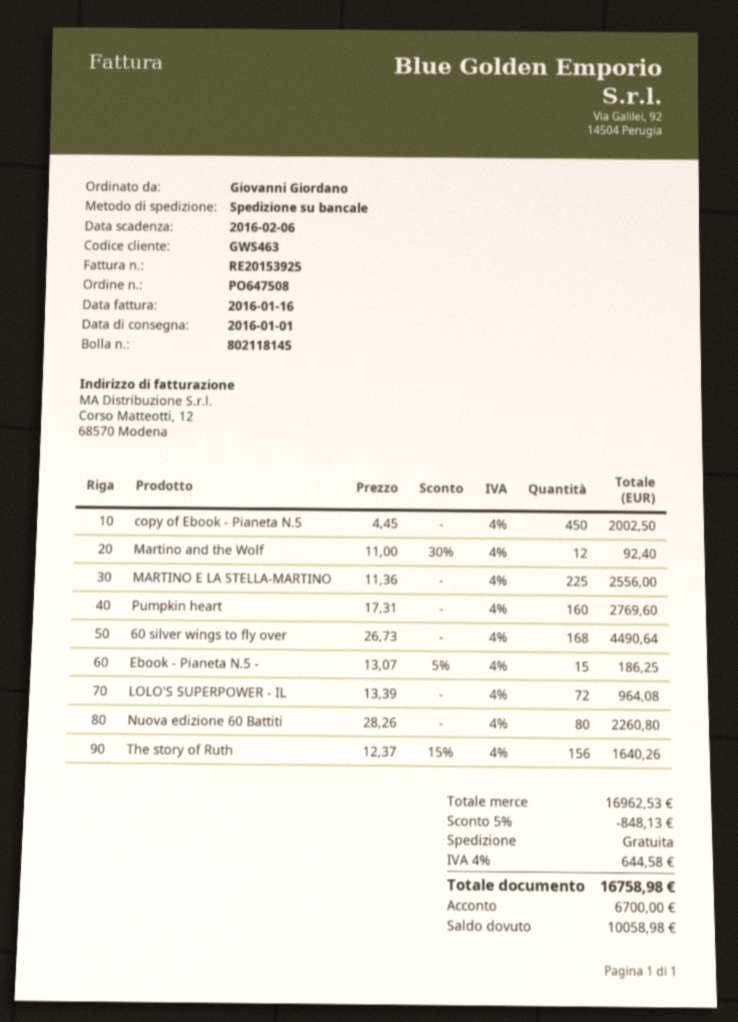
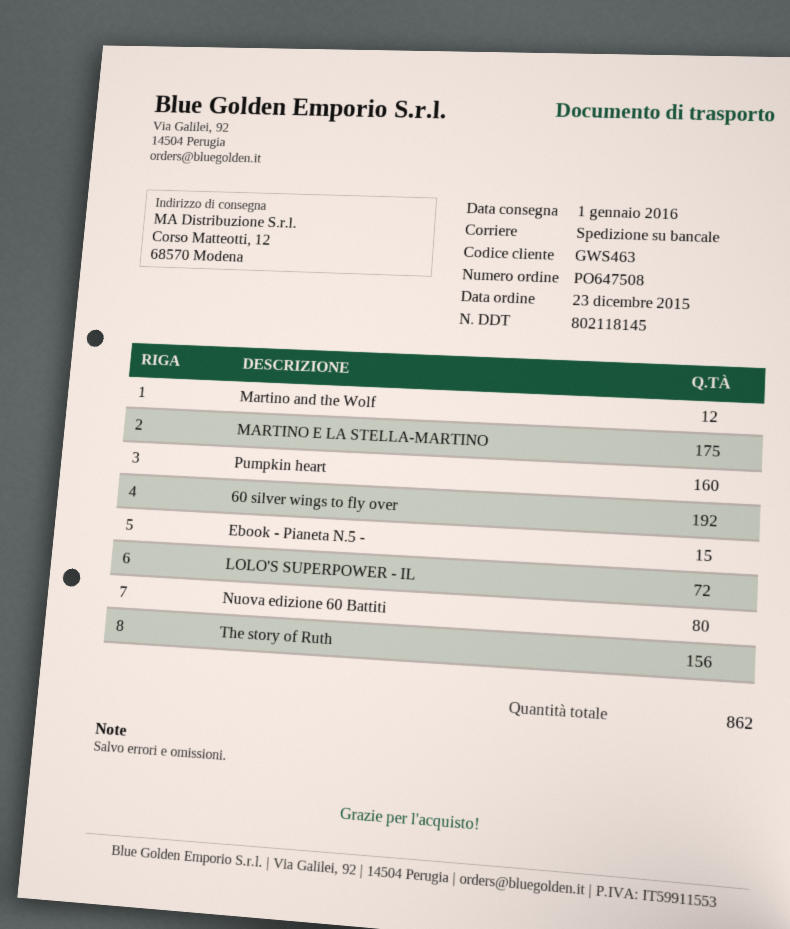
copy of Ebook - Pianeta N.5: 450 -> none
MARTINO E LA STELLA-MARTINO: 225 -> 175
60 silver wings to fly over: 168 -> 192

